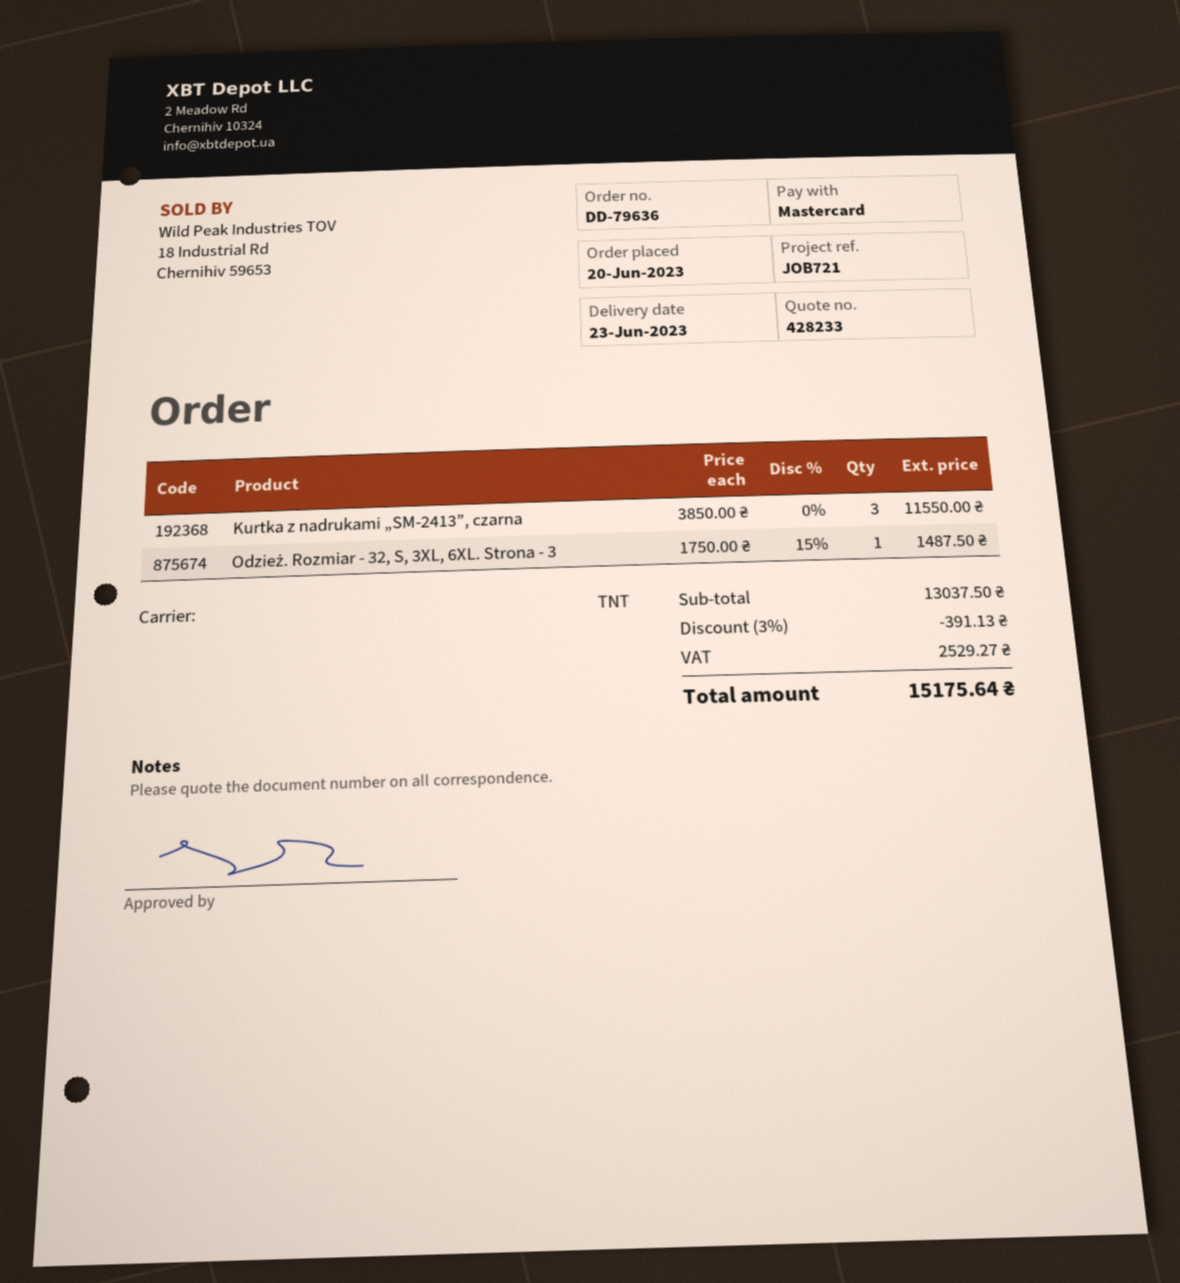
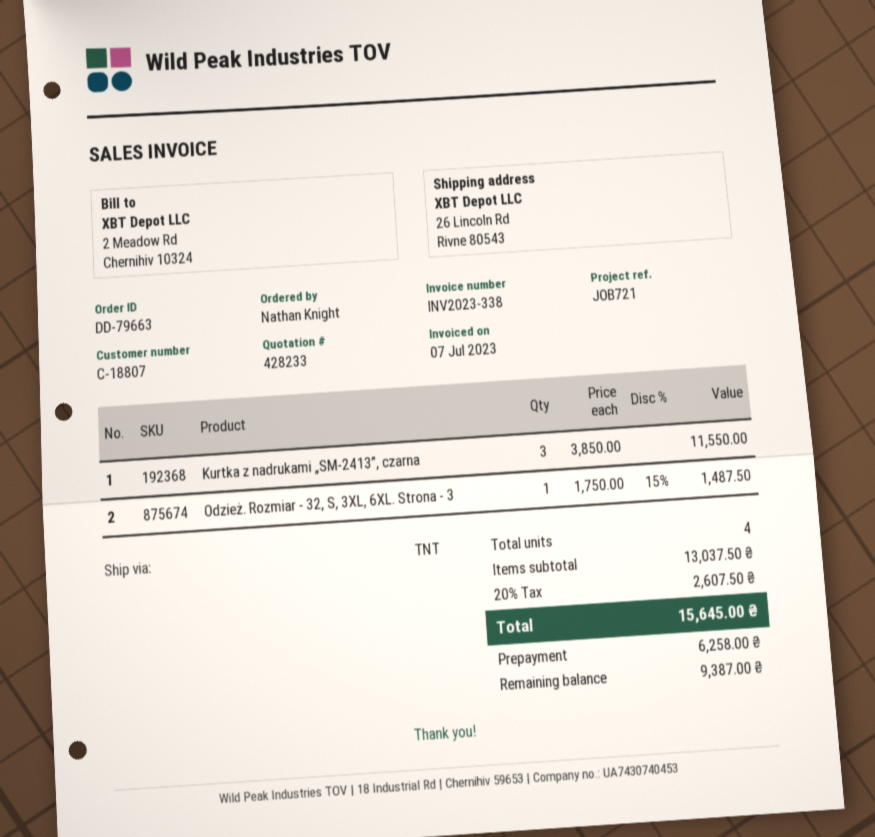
order number: DD-79636 -> DD-79663
discount: 3% = 391.13 -> none
tax: 2529.27 -> 2607.50
total: 15175.64 -> 15645.00

